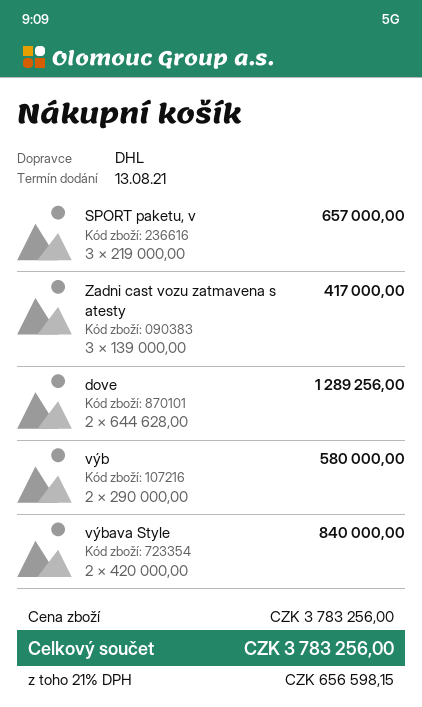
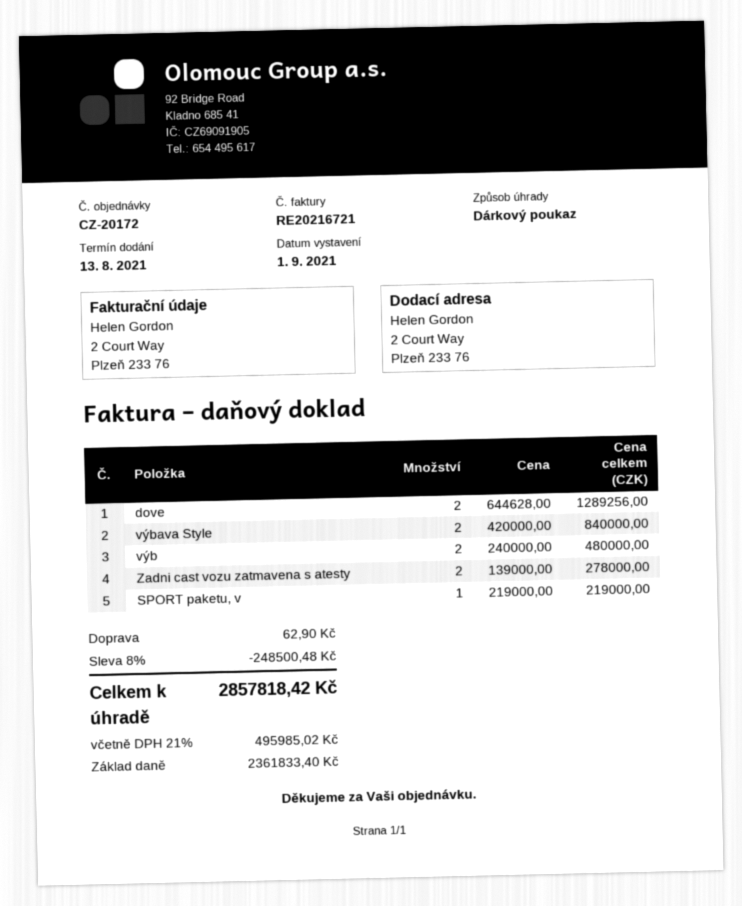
SPORT paketu, v: 3 x 219000.00 = 657000.00 -> 1 x 219000.00 = 219000.00
Zadni cast vozu zatmavena s atesty: 3 x 139000.00 = 417000.00 -> 2 x 139000.00 = 278000.00
výb: 2 x 290000.00 = 580000.00 -> 2 x 240000.00 = 480000.00
discount: none -> 8% = 248500.48
shipping: none -> 62.90
tax: 21% = 656598.15 -> 21% = 495985.02
total: 3783256.00 -> 2857818.42

